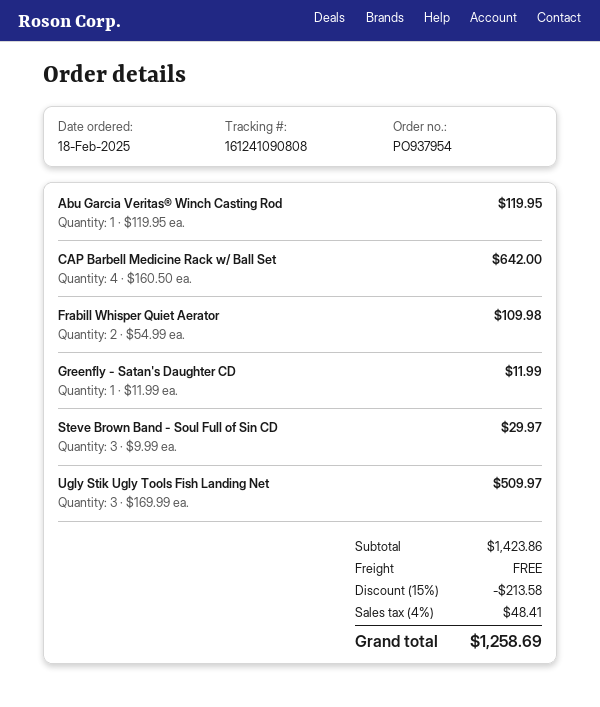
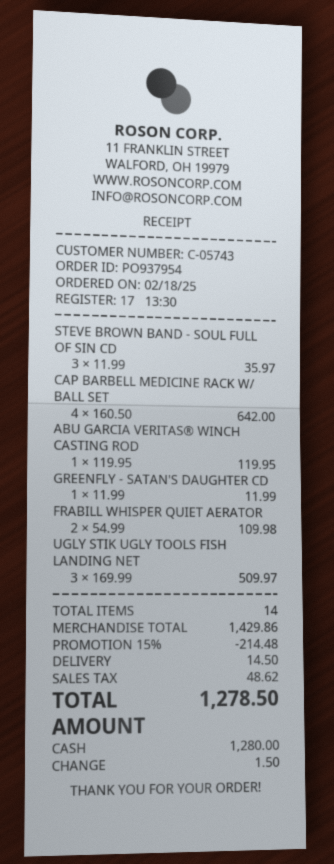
Steve Brown Band - Soul Full of Sin CD: 3 x 9.99 = 29.97 -> 3 x 11.99 = 35.97
subtotal: 1423.86 -> 1429.86
discount: 15% = 213.58 -> 15% = 214.48
shipping: 0.00 -> 14.50
tax: 48.41 -> 48.62
total: 1258.69 -> 1278.50

